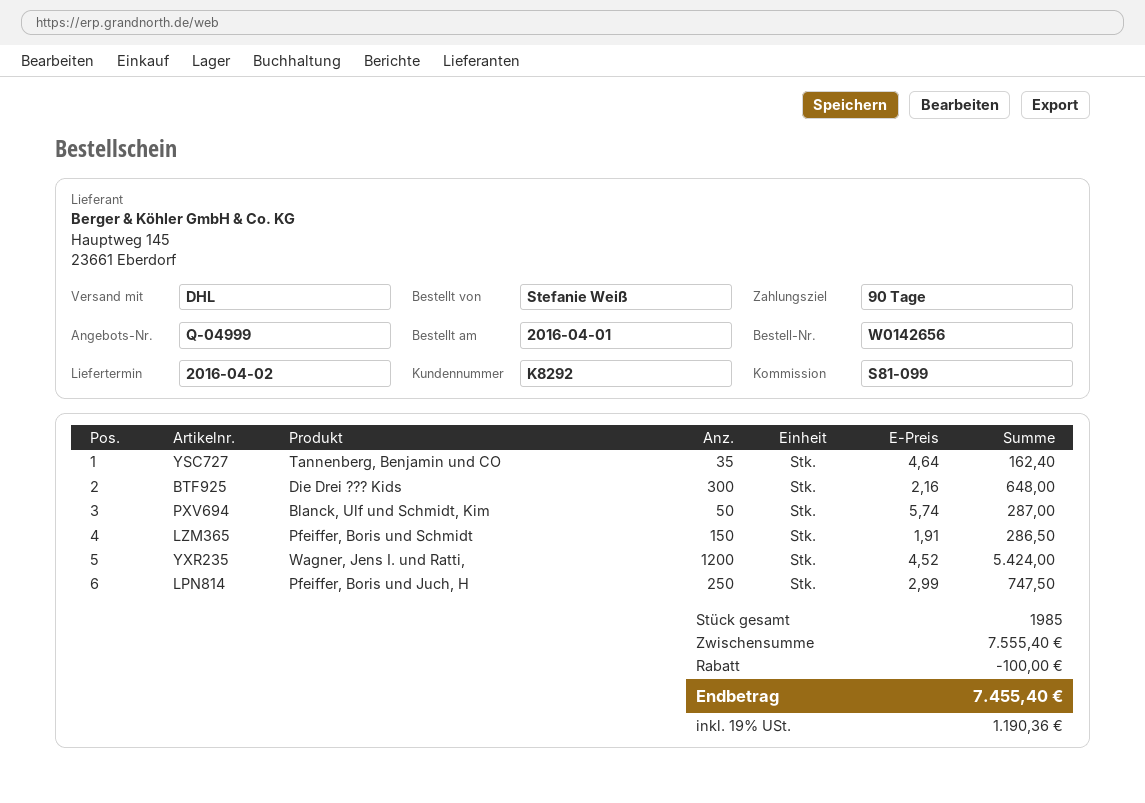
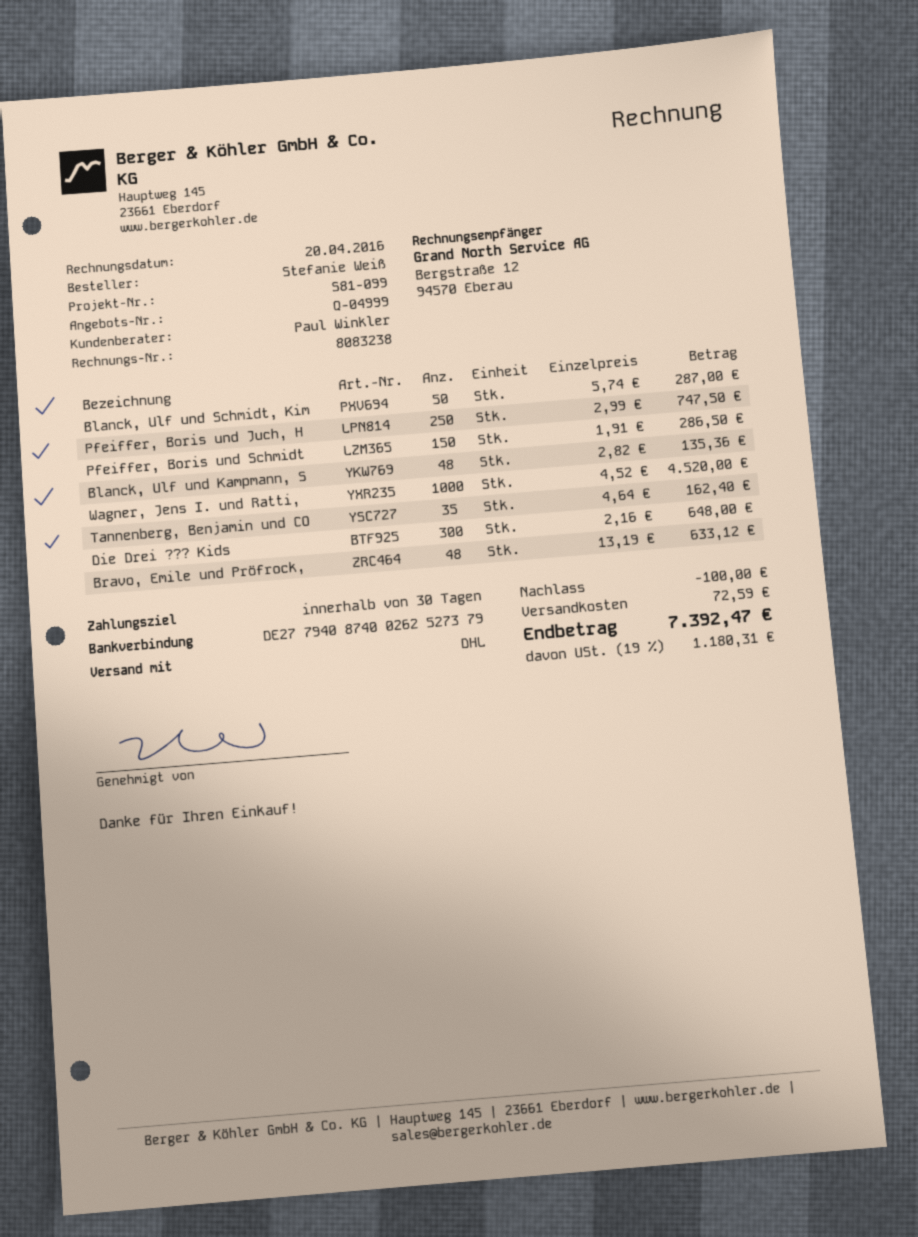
payment terms: 90 days -> 30 days
Wagner, Jens I. und Ratti,: 1200 x 4.52 = 5424.00 -> 1000 x 4.52 = 4520.00
Blanck, Ulf und Kampmann, S: none -> 48 x 2.82 = 135.36
Bravo, Emile und Pröfrock,: none -> 48 x 13.19 = 633.12
shipping: none -> 72.59
tax: 19% = 1190.36 -> 19% = 1180.31
total: 7455.40 -> 7392.47

